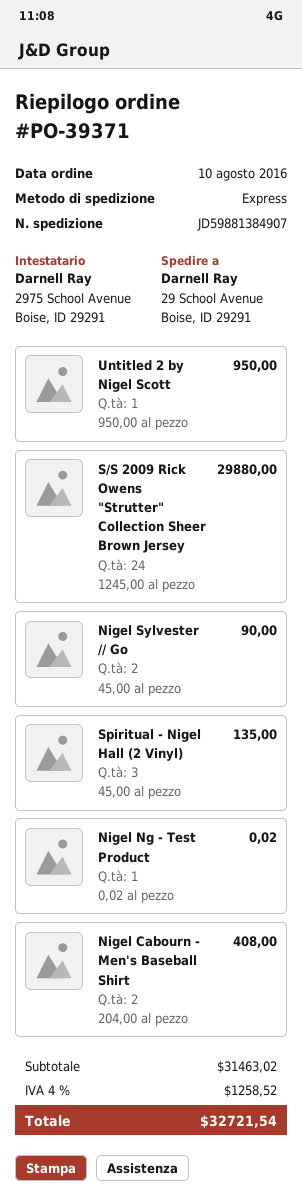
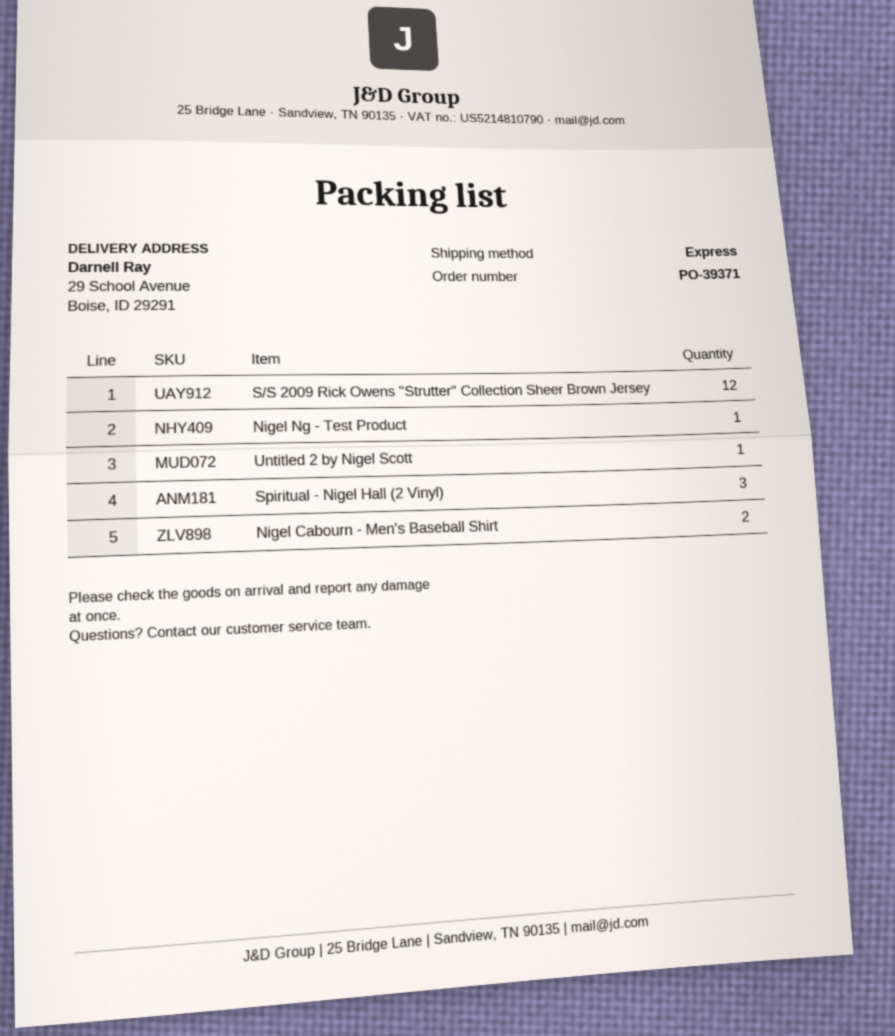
S/S 2009 Rick Owens "Strutter" Collection Sheer Brown Jersey: 24 -> 12
Nigel Sylvester // Go: 2 -> none

